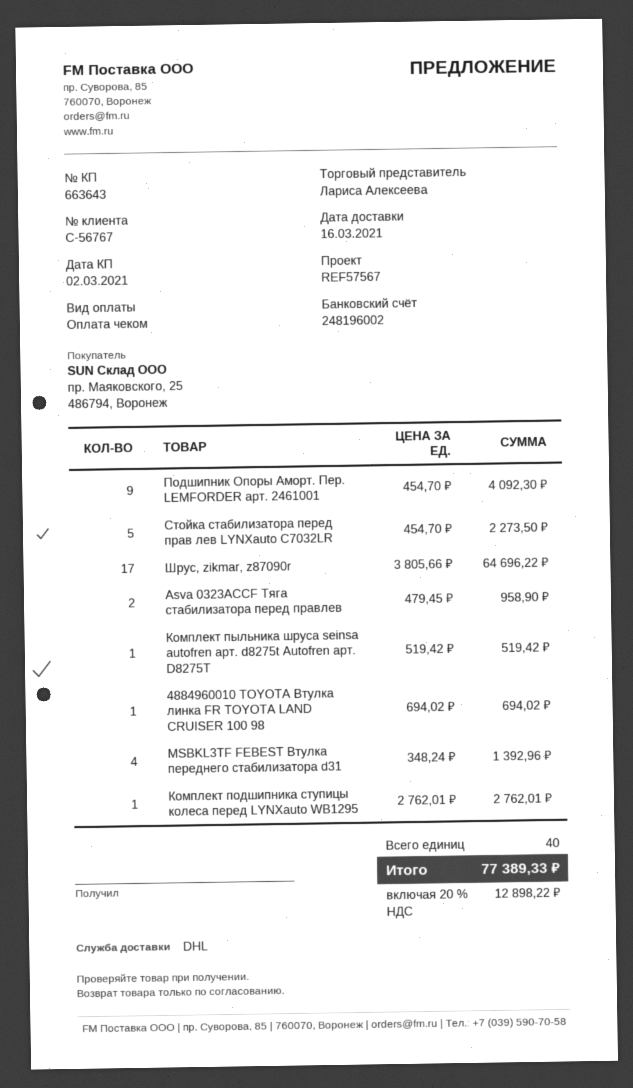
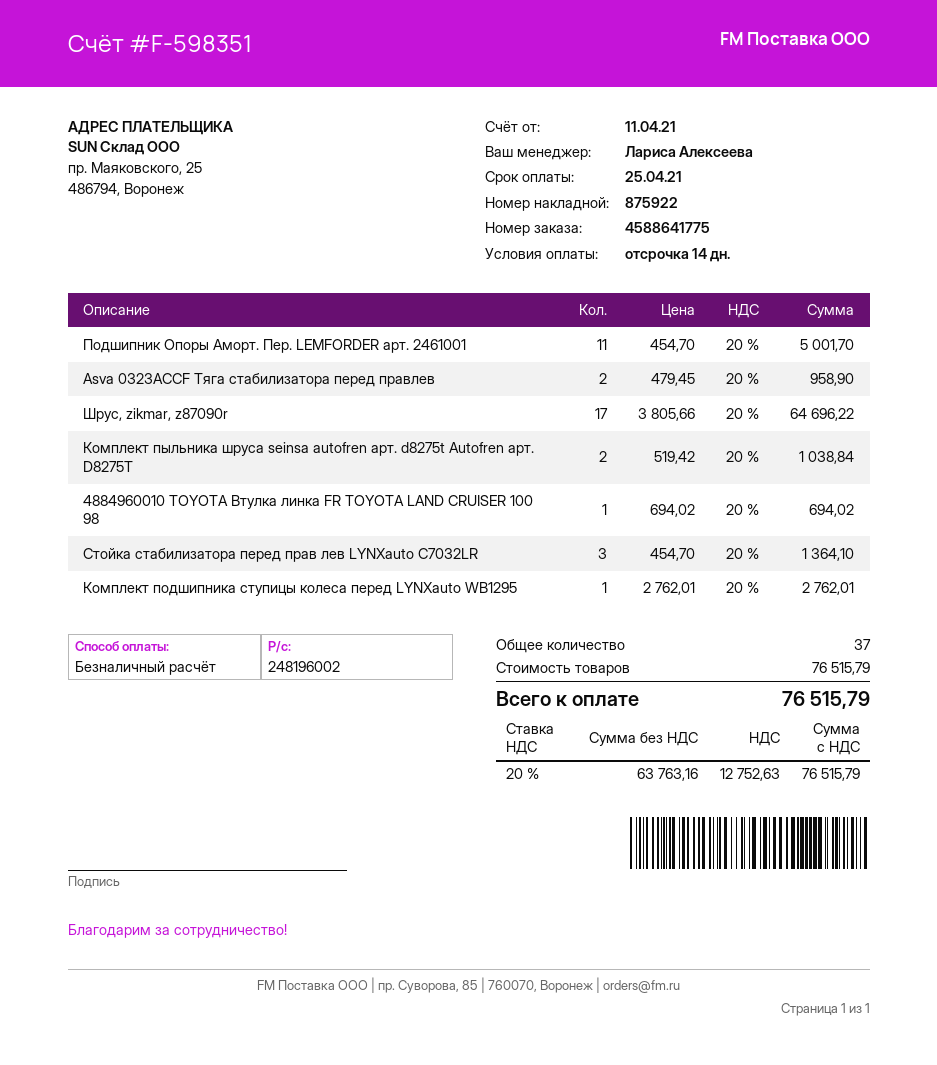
payment method: cheque -> bank transfer
Подшипник Опоры Аморт. Пер. LEMFORDER арт. 2461001: 9 x 454.70 = 4092.30 -> 11 x 454.70 = 5001.70
Стойка стабилизатора перед прав лев LYNXauto C7032LR: 5 x 454.70 = 2273.50 -> 3 x 454.70 = 1364.10
Комплект пыльника шруса seinsa autofren арт. d8275t Autofren арт. D8275T: 1 x 519.42 = 519.42 -> 2 x 519.42 = 1038.84
MSBKL3TF FEBEST Втулка переднего стабилизатора d31: 4 x 348.24 = 1392.96 -> none
total quantity: 40 -> 37
tax: 20% = 12898.22 -> 20% = 12752.63
total: 77389.33 -> 76515.79

